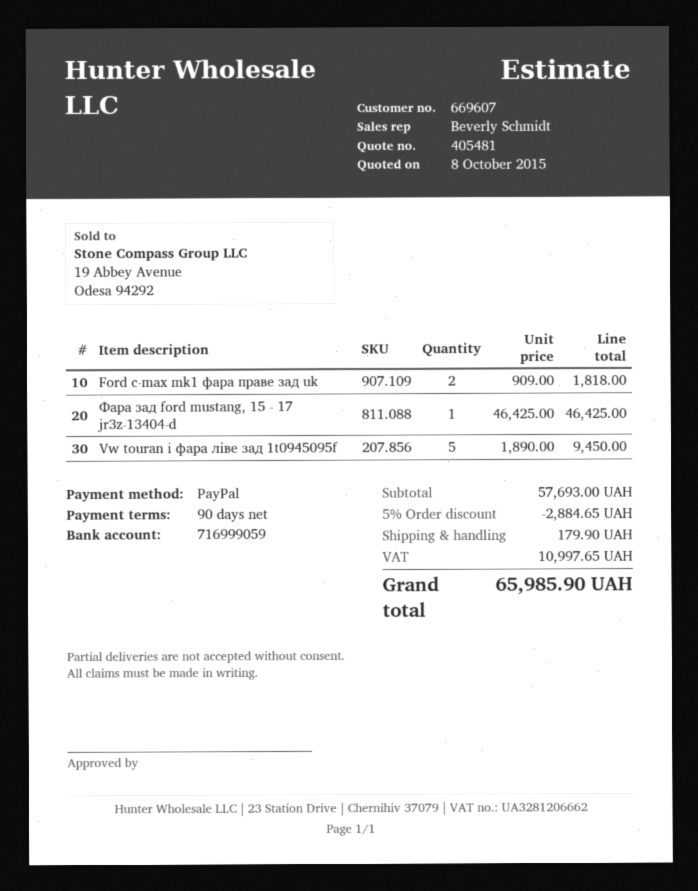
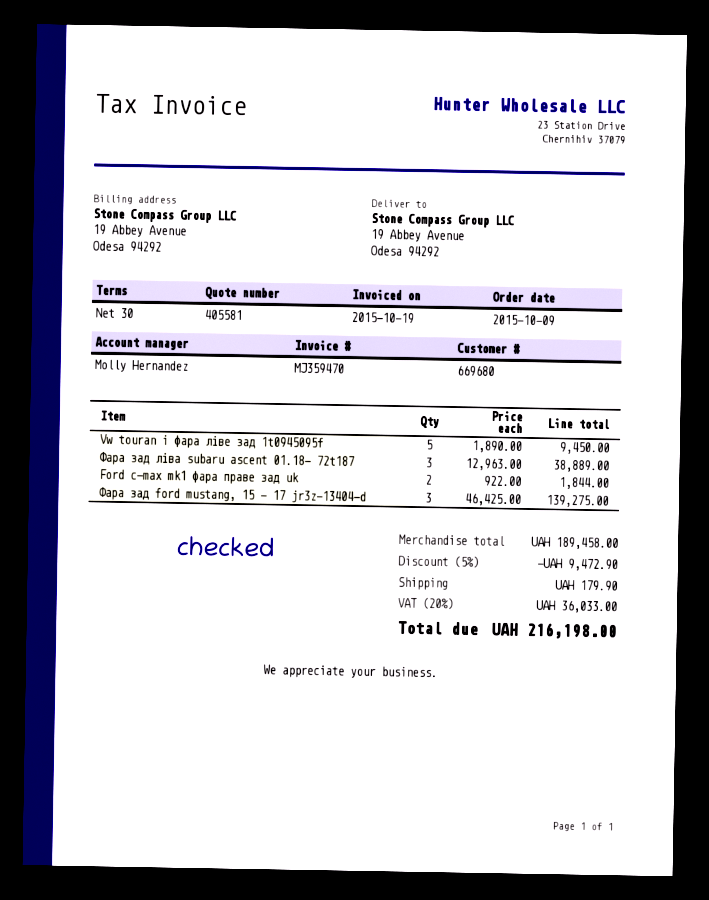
quote number: 405481 -> 405581
payment terms: 90 days -> 30 days
customer number: 669607 -> 669680
sales rep: Beverly Schmidt -> Molly Hernandez
Ford c-max mk1 фара праве зад uk: 2 x 909.00 = 1818.00 -> 2 x 922.00 = 1844.00
Фара зад ford mustang, 15 - 17 jr3z-13404-d: 1 x 46425.00 = 46425.00 -> 3 x 46425.00 = 139275.00
Фара зад ліва subaru ascent 01.18- 72t187: none -> 3 x 12963.00 = 38889.00
subtotal: 57693.00 -> 189458.00
discount: 5% = 2884.65 -> 5% = 9472.90
tax: 10997.65 -> 36033.00
total: 65985.90 -> 216198.00

